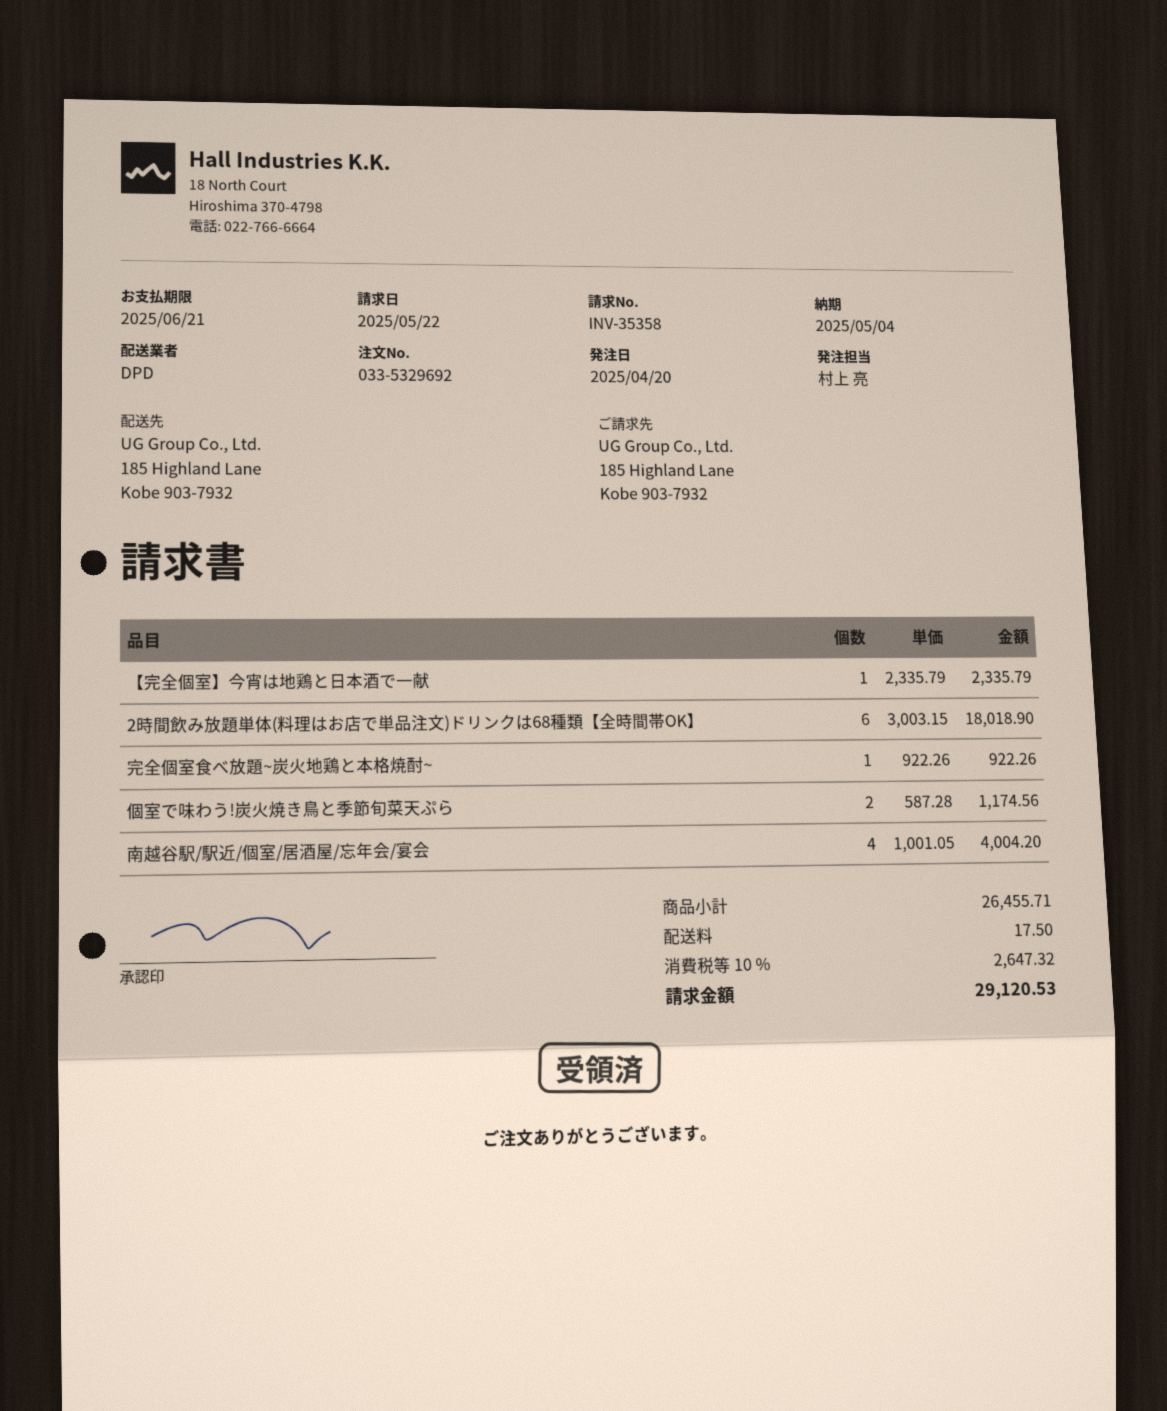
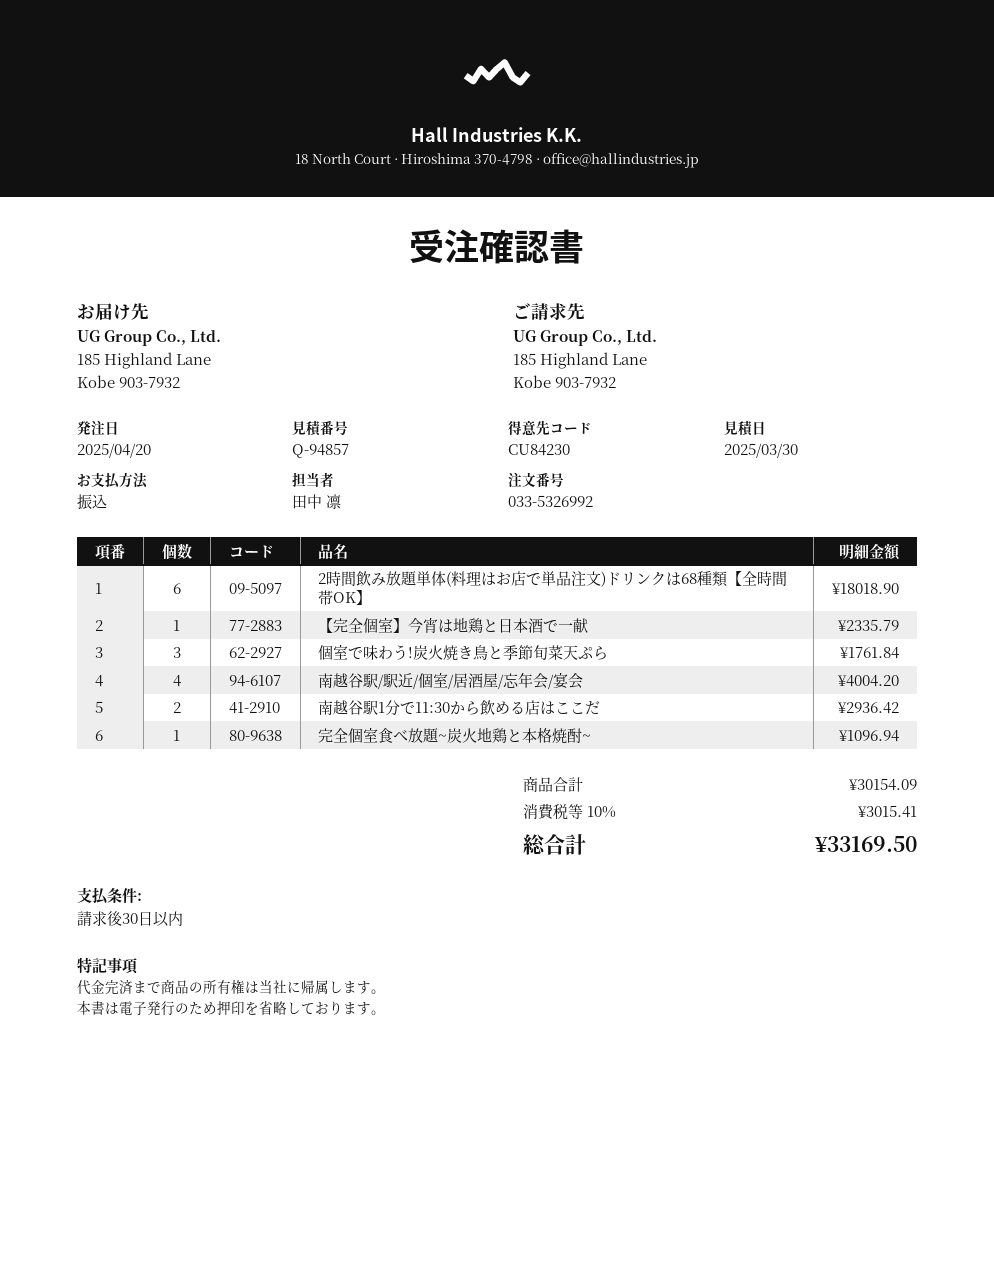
order number: 033-5329692 -> 033-5326992
完全個室食べ放題~炭火地鶏と本格焼酎~: 1 for 922.26 -> 1 for 1096.94
個室で味わう!炭火焼き鳥と季節旬菜天ぷら: 2 for 1174.56 -> 3 for 1761.84
南越谷駅1分で11:30から飲める店はここだ: none -> 2 for 2936.42
subtotal: 26455.71 -> 30154.09
shipping: 17.50 -> none
tax: 10% = 2647.32 -> 10% = 3015.41
total: 29120.53 -> 33169.50

